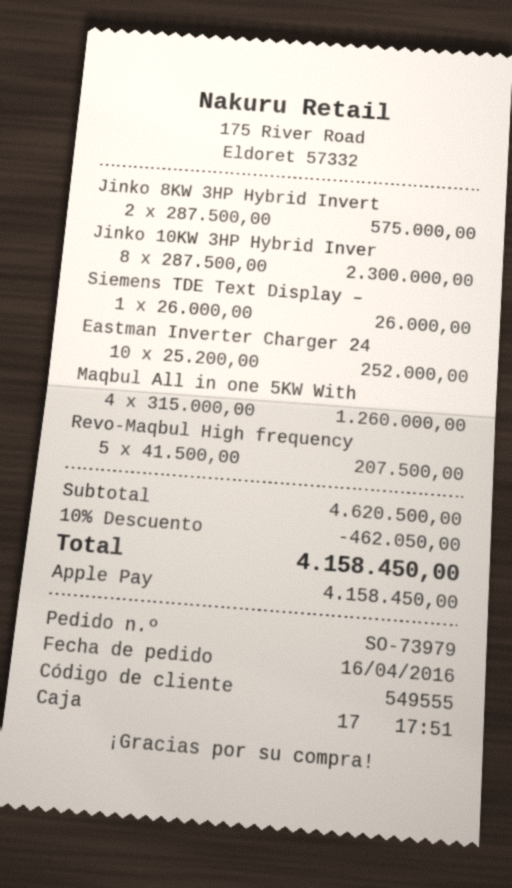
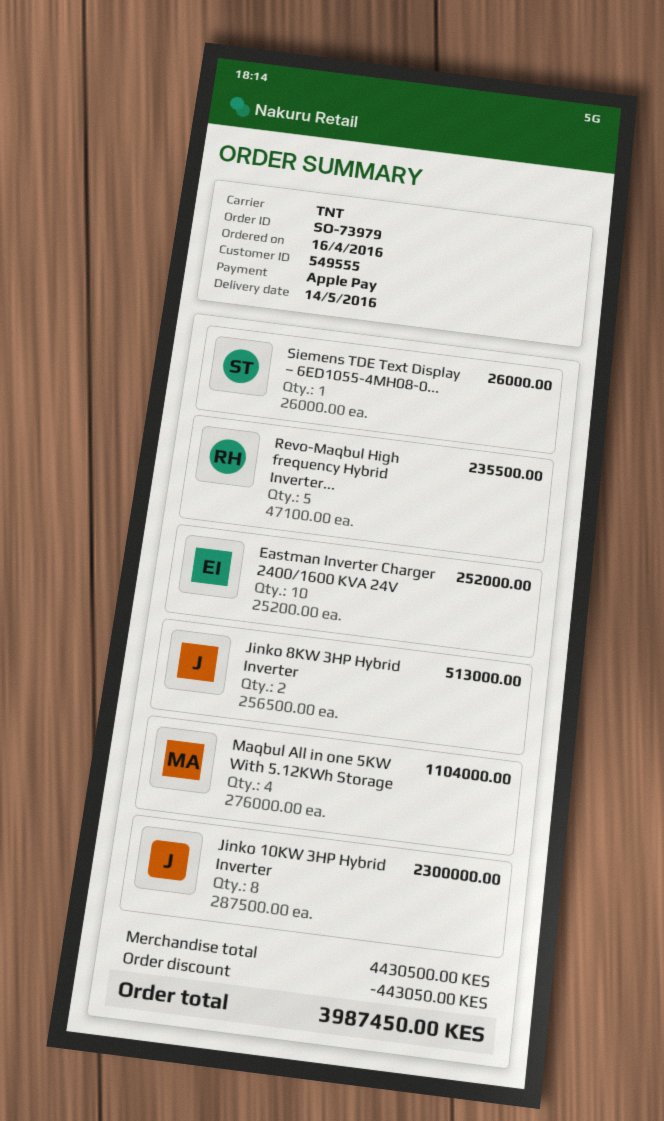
Jinko 8KW 3HP Hybrid Invert: 2 x 287500.00 = 575000.00 -> 2 x 256500.00 = 513000.00
Maqbul All in one 5KW With: 4 x 315000.00 = 1260000.00 -> 4 x 276000.00 = 1104000.00
Revo-Maqbul High frequency: 5 x 41500.00 = 207500.00 -> 5 x 47100.00 = 235500.00
subtotal: 4620500.00 -> 4430500.00
discount: 462050.00 -> 443050.00
total: 4158450.00 -> 3987450.00

